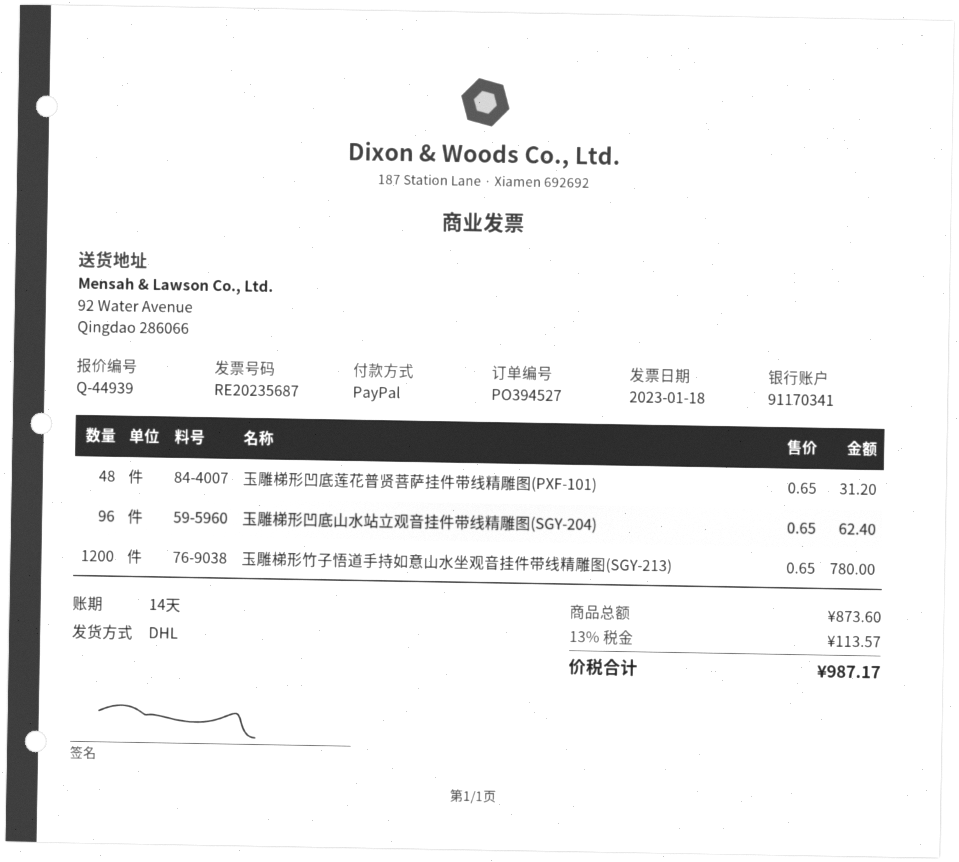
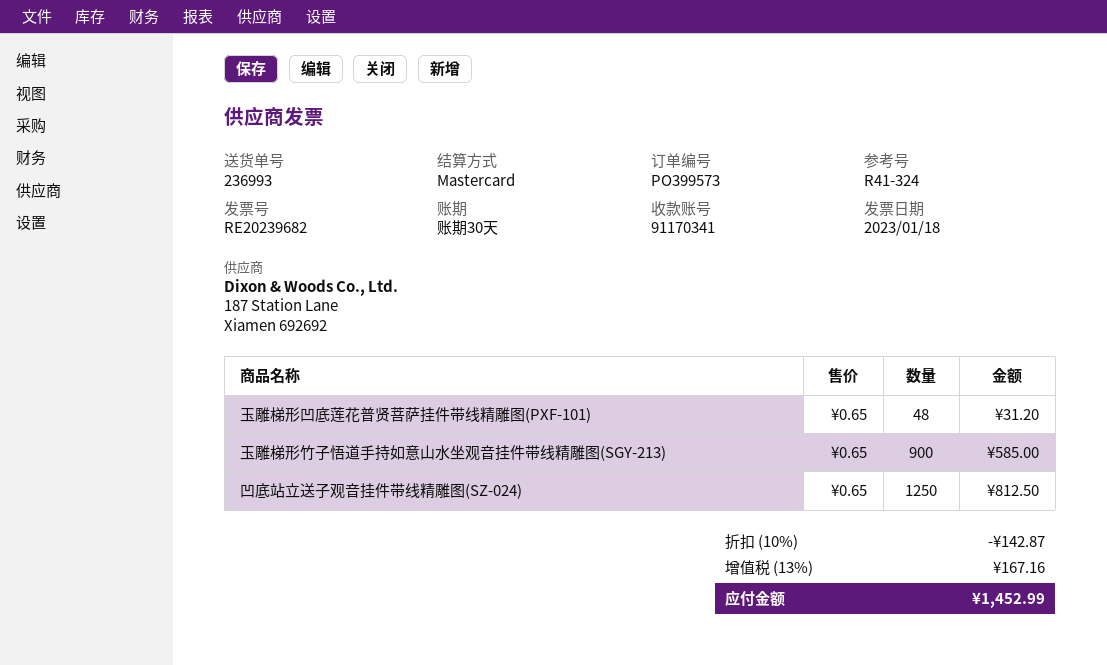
order number: PO394527 -> PO399573
invoice number: RE20235687 -> RE20239682
payment terms: 14 days -> 30 days
payment method: PayPal -> Mastercard
玉雕梯形凹底山水站立观音挂件带线精雕图(SGY-204): 96 x 0.65 = 62.40 -> none
玉雕梯形竹子悟道手持如意山水坐观音挂件带线精雕图(SGY-213): 1200 x 0.65 = 780.00 -> 900 x 0.65 = 585.00
凹底站立送子观音挂件带线精雕图(SZ-024): none -> 1250 x 0.65 = 812.50
discount: none -> 10% = 142.87
tax: 13% = 113.57 -> 13% = 167.16
total: 987.17 -> 1452.99

